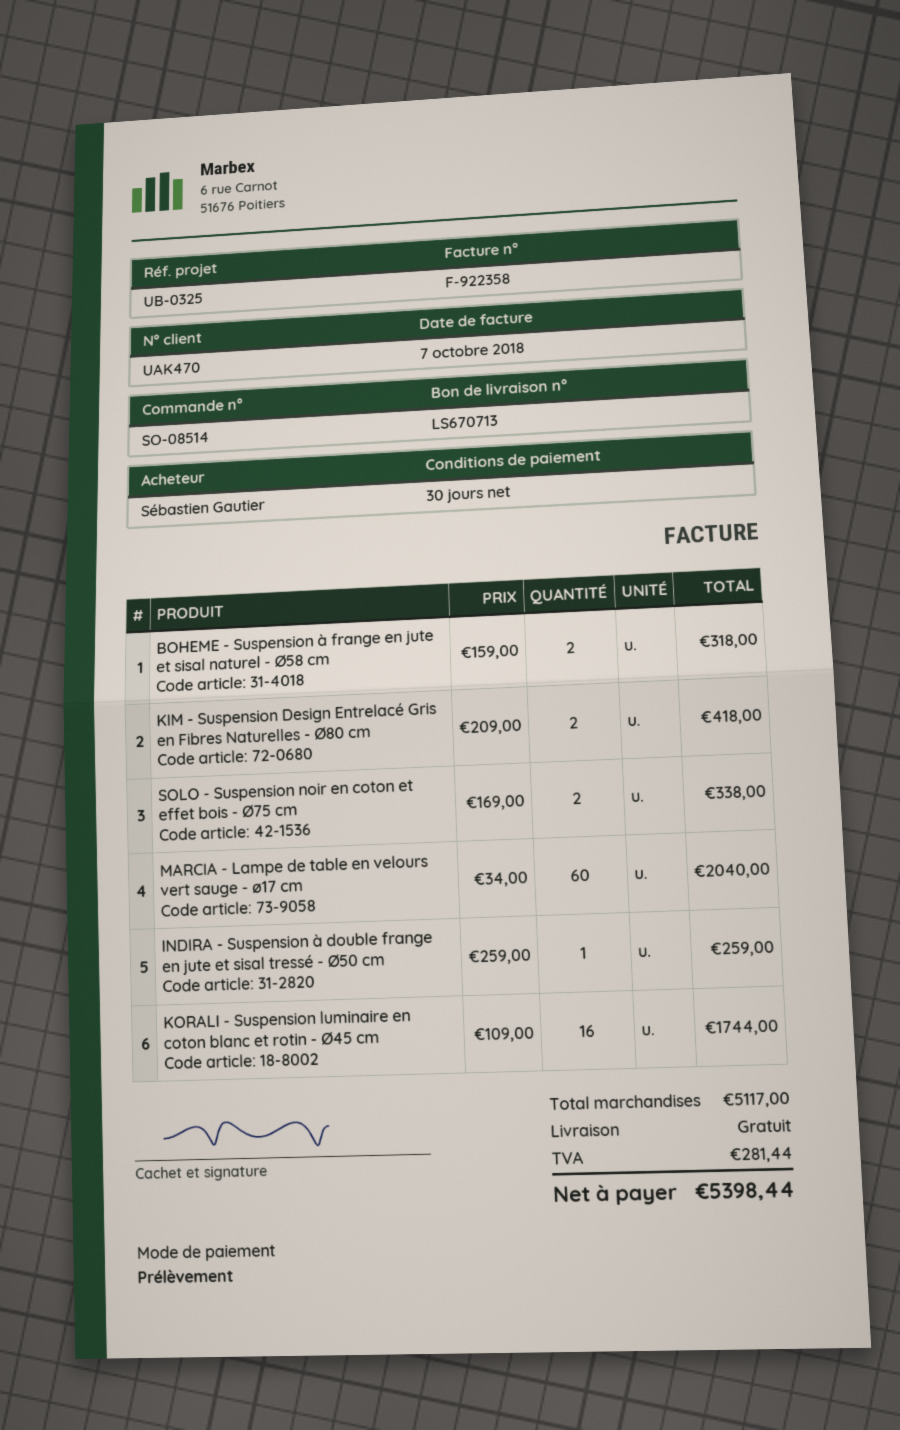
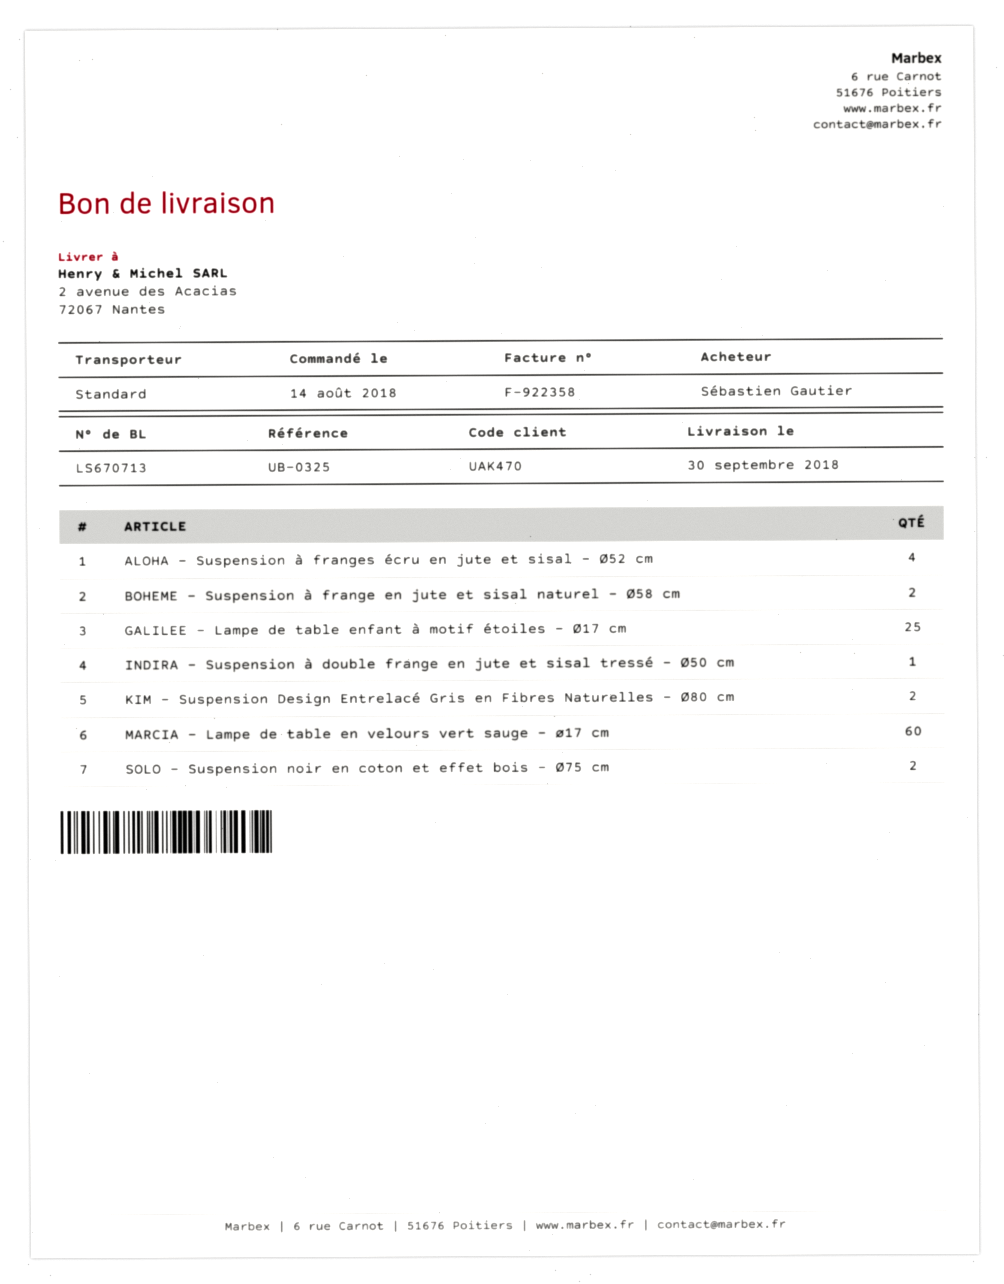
KORALI - Suspension luminaire en coton blanc et rotin - Ø45 cm: 16 -> none
ALOHA - Suspension à franges écru en jute et sisal - Ø52 cm: none -> 4
GALILEE - Lampe de table enfant à motif étoiles - Ø17 cm: none -> 25

